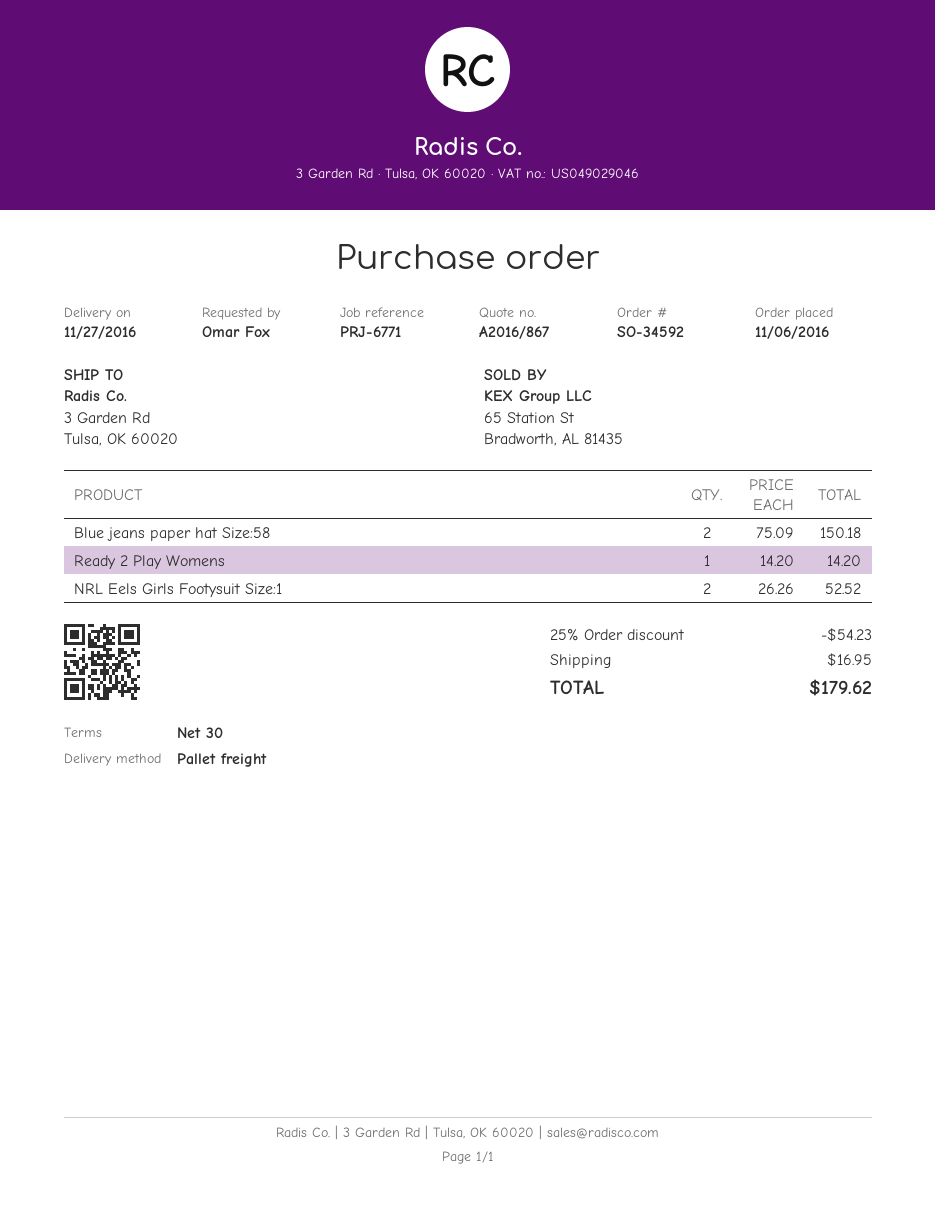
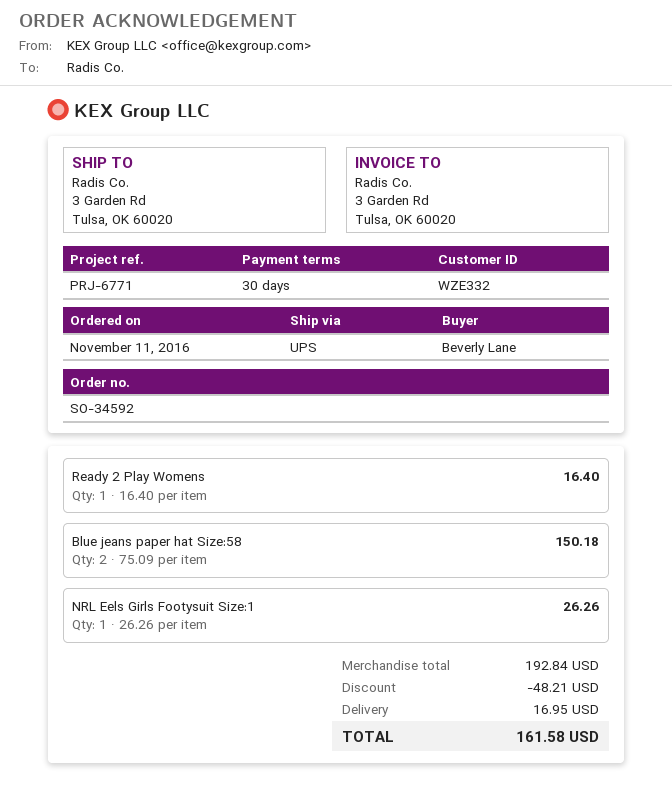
order date: 2016-11-06 -> 2016-11-11
ordered by: Omar Fox -> Beverly Lane
shipping method: pallet freight -> UPS
Ready 2 Play Womens: 1 x 14.20 = 14.20 -> 1 x 16.40 = 16.40
NRL Eels Girls Footysuit Size:1: 2 x 26.26 = 52.52 -> 1 x 26.26 = 26.26
discount: 54.23 -> 48.21
total: 179.62 -> 161.58

